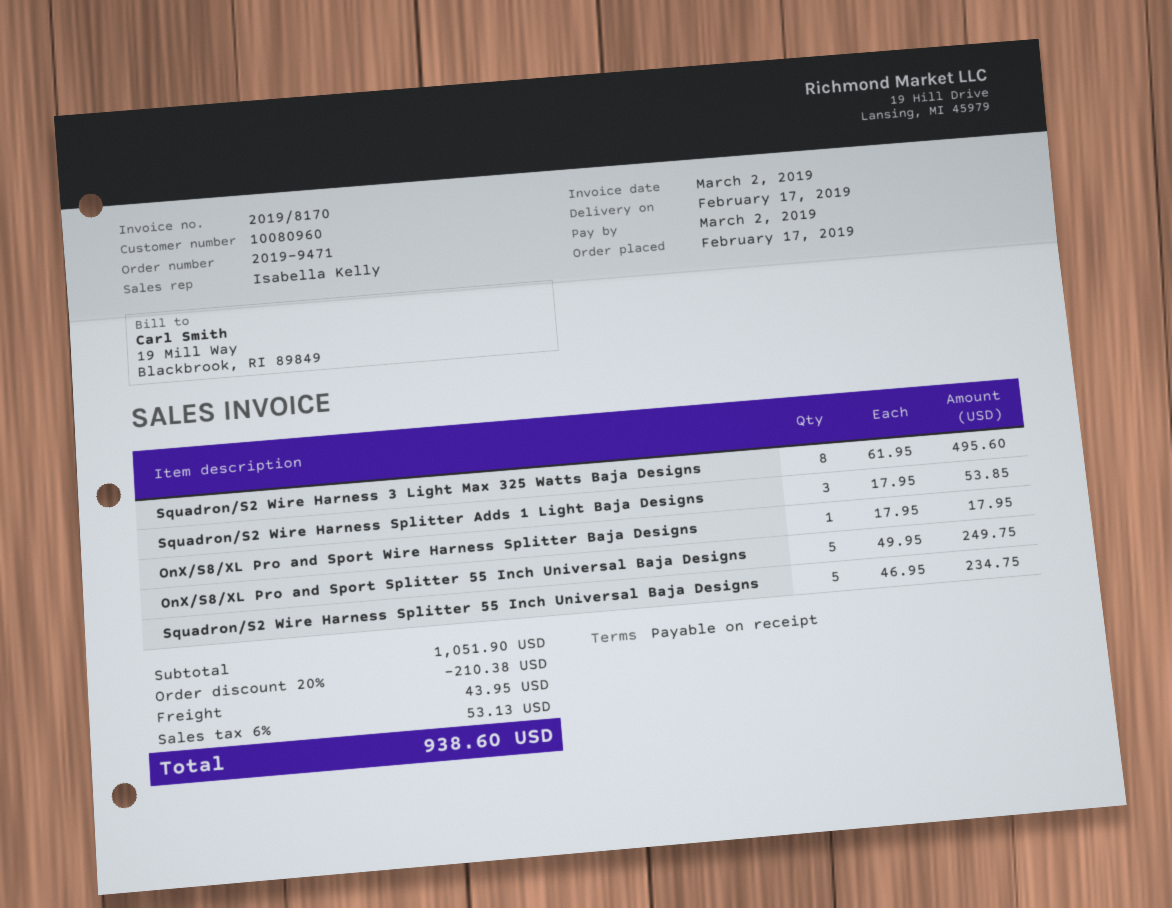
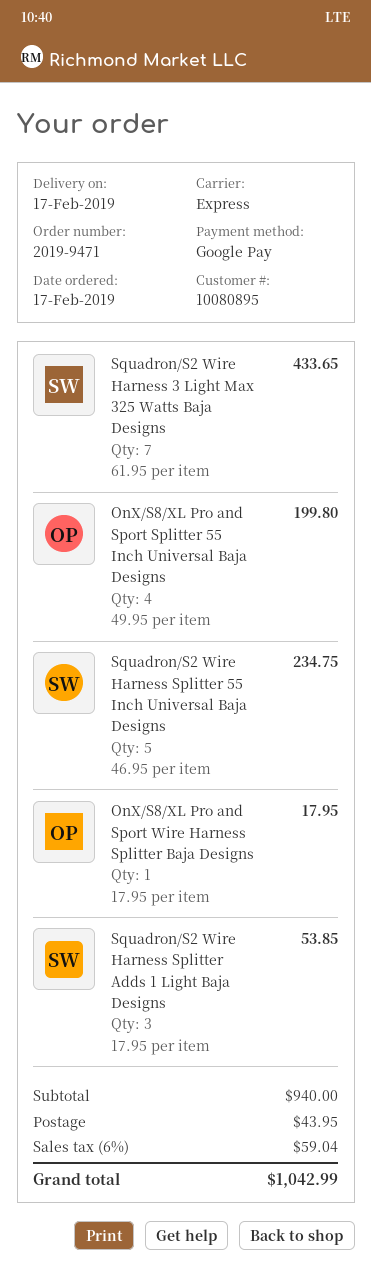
customer number: 10080960 -> 10080895
Squadron/S2 Wire Harness 3 Light Max 325 Watts Baja Designs: 8 x 61.95 = 495.60 -> 7 x 61.95 = 433.65
OnX/S8/XL Pro and Sport Splitter 55 Inch Universal Baja Designs: 5 x 49.95 = 249.75 -> 4 x 49.95 = 199.80
subtotal: 1051.90 -> 940.00
discount: 20% = 210.38 -> none
tax: 6% = 53.13 -> 6% = 59.04
total: 938.60 -> 1042.99

